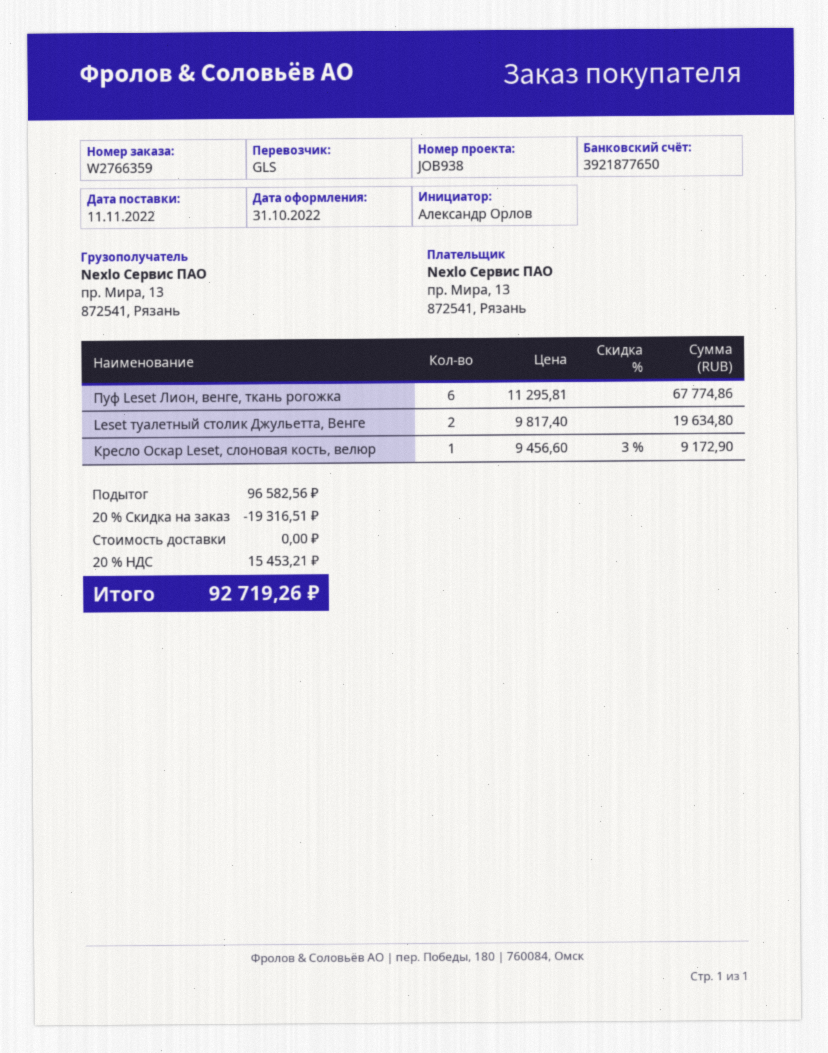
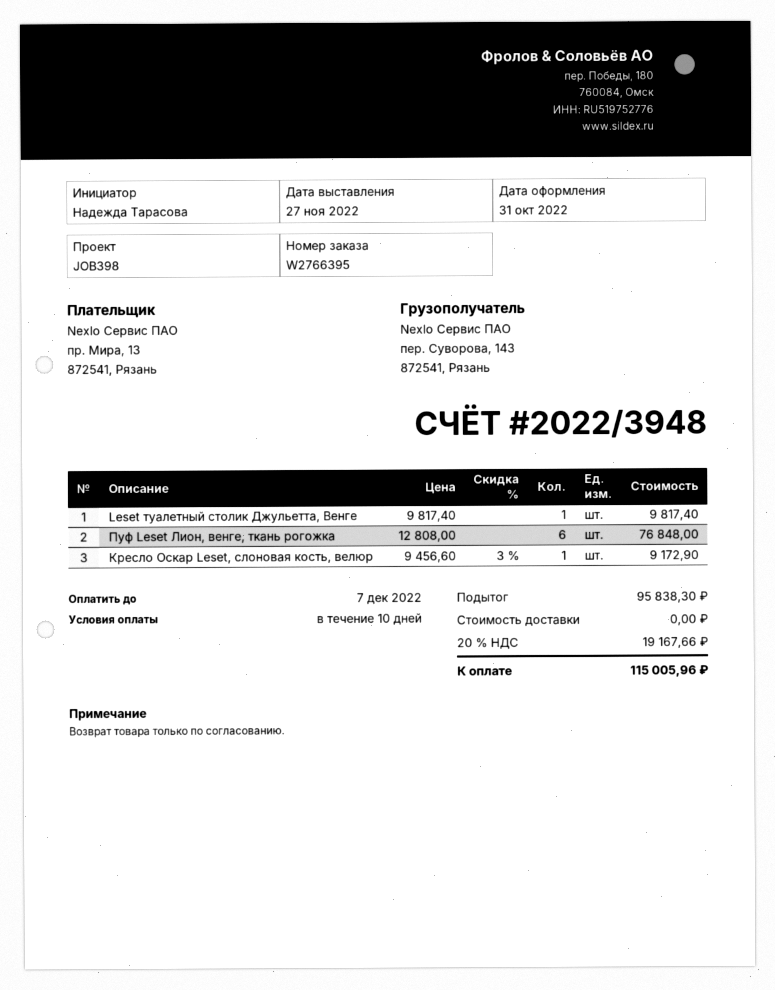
order number: W2766359 -> W2766395
reference: JOB938 -> JOB398
ordered by: Александр Орлов -> Надежда Тарасова
ship to: пр. Мира, 13, 872541, Рязань -> пер. Суворова, 143, 872541, Рязань
Пуф Leset Лион, венге, ткань рогожка: 6 x 11295.81 = 67774.86 -> 6 x 12808.00 = 76848.00
Leset туалетный столик Джульетта, Венге: 2 x 9817.40 = 19634.80 -> 1 x 9817.40 = 9817.40
subtotal: 96582.56 -> 95838.30
discount: 20% = 19316.51 -> none
tax: 20% = 15453.21 -> 20% = 19167.66
total: 92719.26 -> 115005.96

